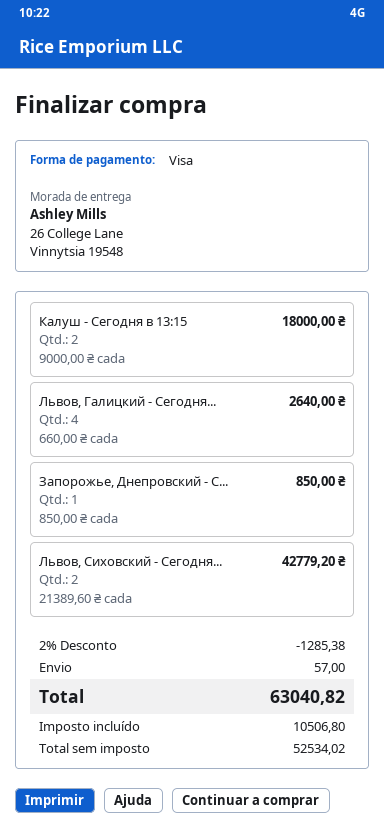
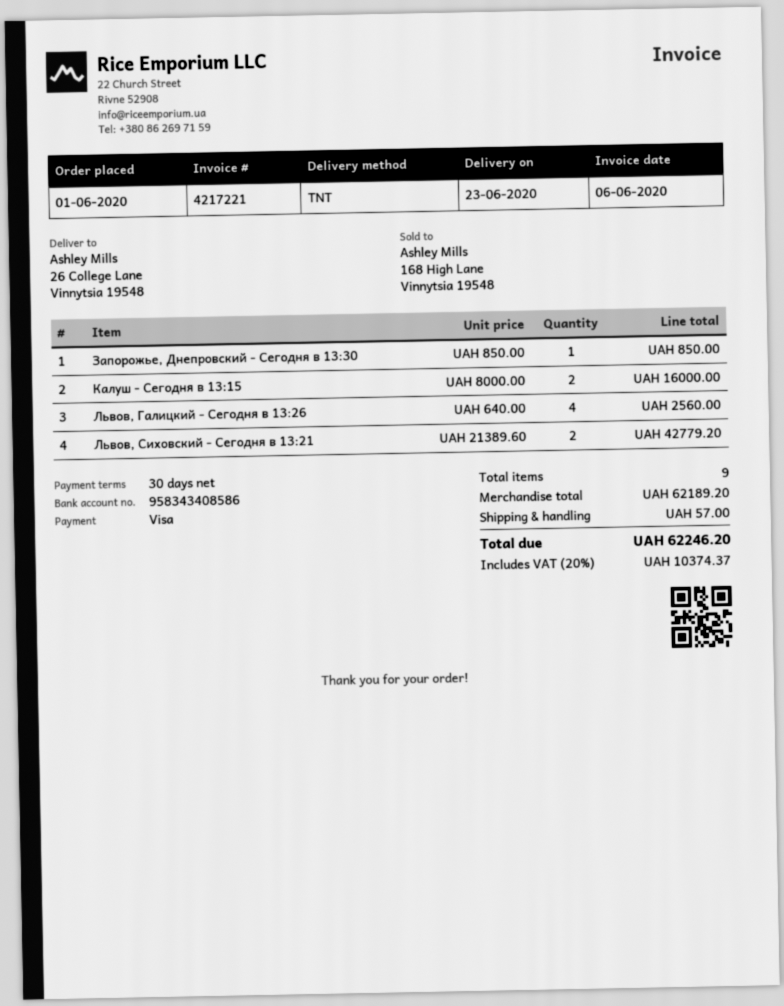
Калуш - Сегодня в 13:15: 2 x 9000.00 = 18000.00 -> 2 x 8000.00 = 16000.00
Львов, Галицкий - Сегодня...: 4 x 660.00 = 2640.00 -> 4 x 640.00 = 2560.00
discount: 2% = 1285.38 -> none
tax: 10506.80 -> 10374.37
total: 63040.82 -> 62246.20

